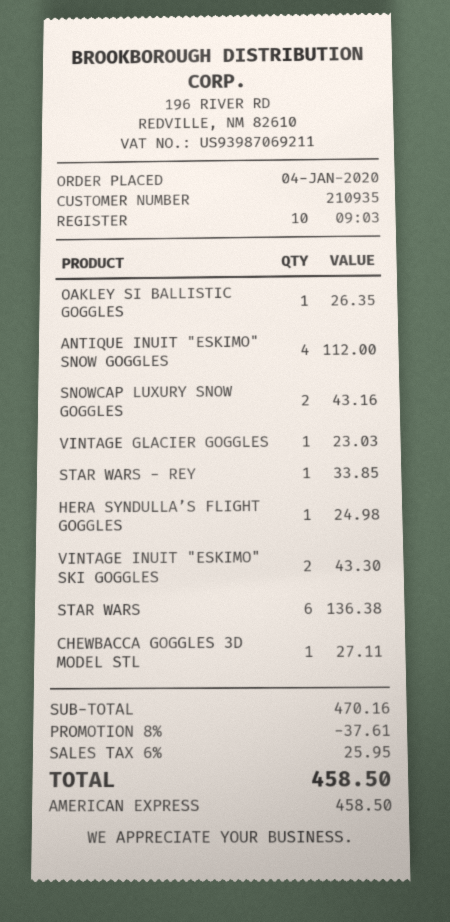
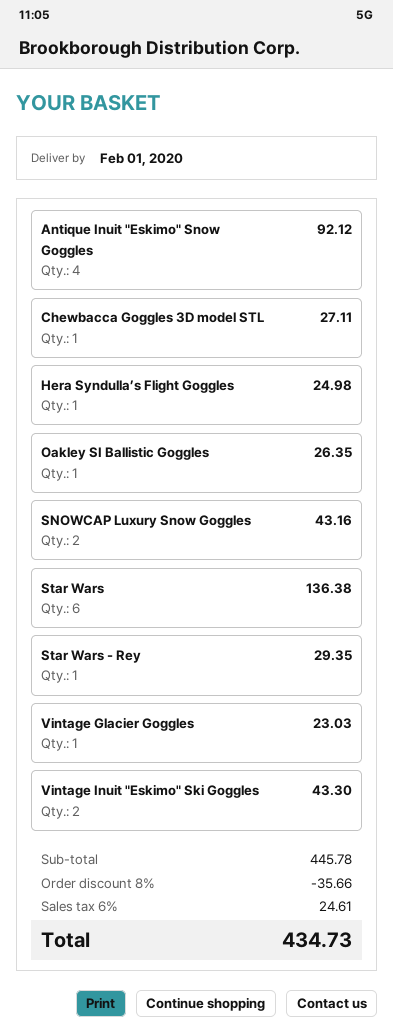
ANTIQUE INUIT "ESKIMO" SNOW GOGGLES: 4 for 112.00 -> 4 for 92.12
STAR WARS - REY: 1 for 33.85 -> 1 for 29.35
subtotal: 470.16 -> 445.78
discount: 8% = 37.61 -> 8% = 35.66
tax: 6% = 25.95 -> 6% = 24.61
total: 458.50 -> 434.73

